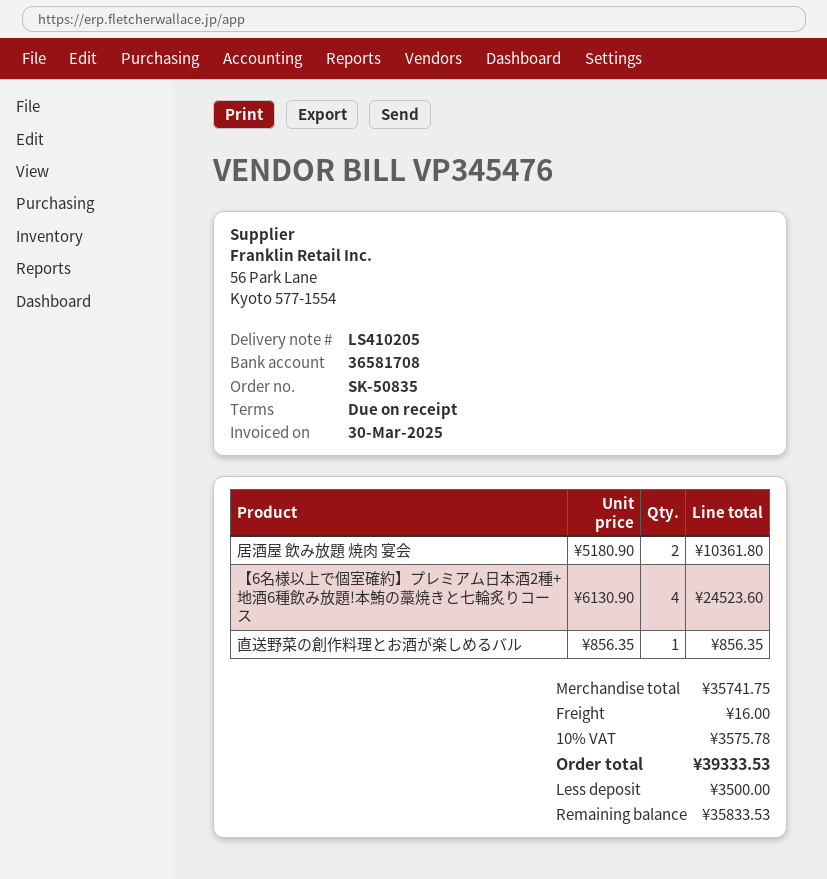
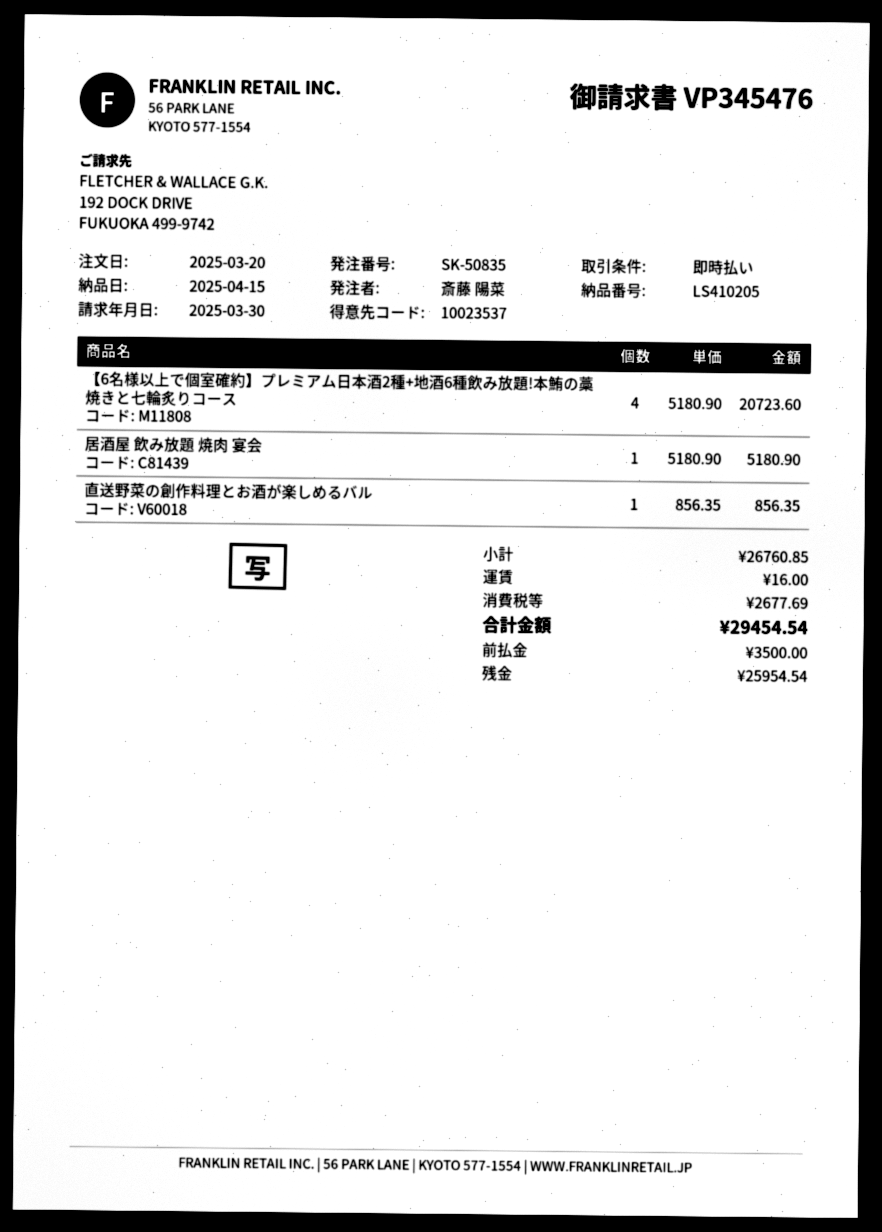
居酒屋 飲み放題 焼肉 宴会: 2 x 5180.90 = 10361.80 -> 1 x 5180.90 = 5180.90
【6名様以上で個室確約】プレミアム日本酒2種+地酒6種飲み放題!本鮪の藁焼きと七輪炙りコース: 4 x 6130.90 = 24523.60 -> 4 x 5180.90 = 20723.60
subtotal: 35741.75 -> 26760.85
tax: 3575.78 -> 2677.69
total: 39333.53 -> 29454.54
balance: 35833.53 -> 25954.54

